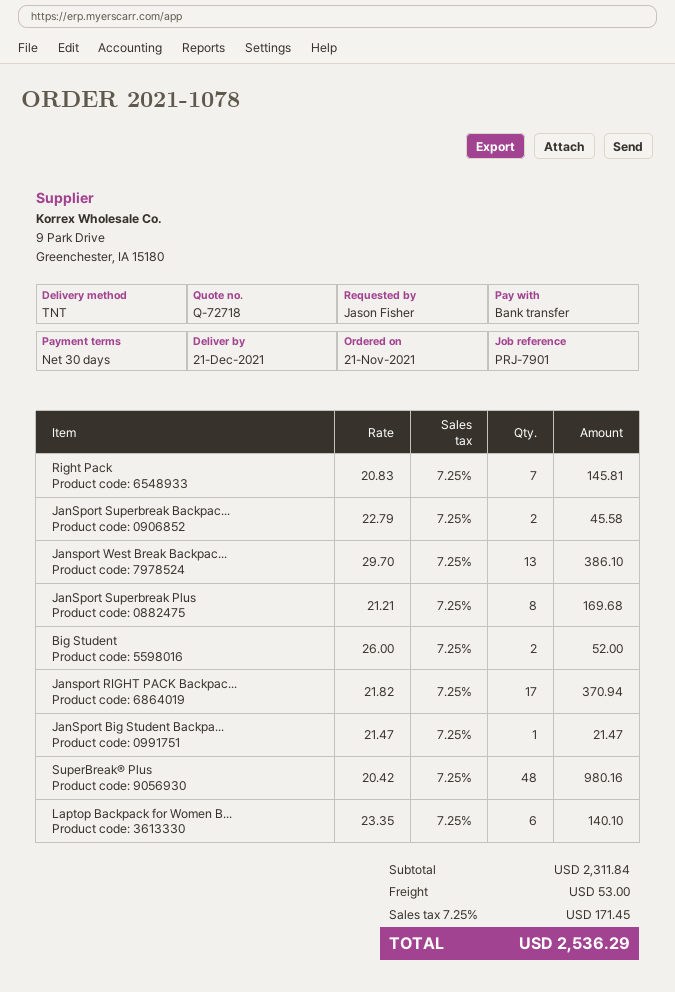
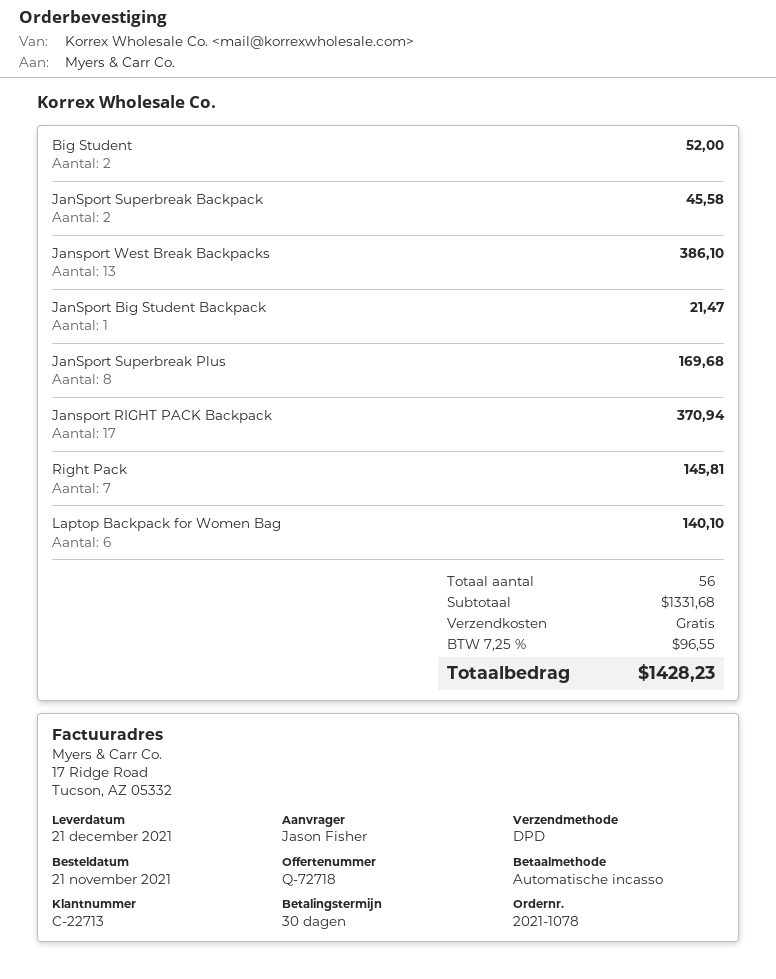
payment method: bank transfer -> direct debit
shipping method: TNT -> DPD
SuperBreak® Plus: 48 for 980.16 -> none
subtotal: 2311.84 -> 1331.68
shipping: 53.00 -> 0.00
tax: 7.25% = 171.45 -> 7.25% = 96.55
total: 2536.29 -> 1428.23

